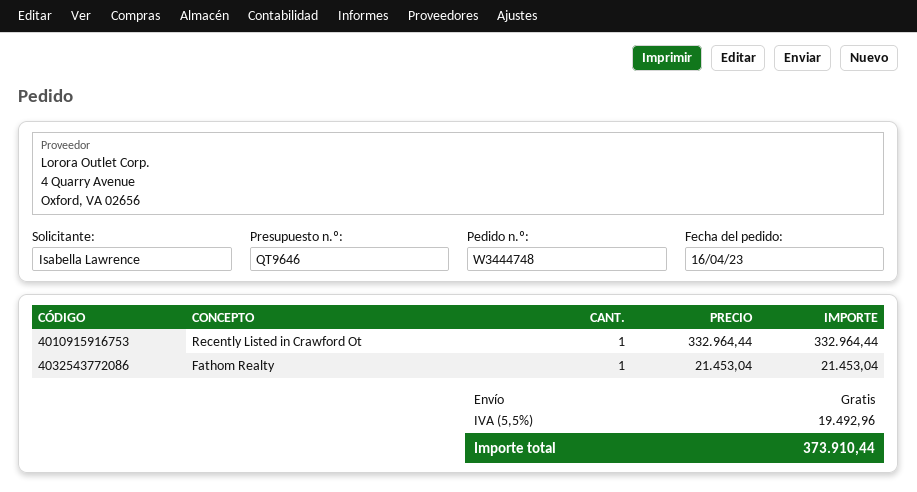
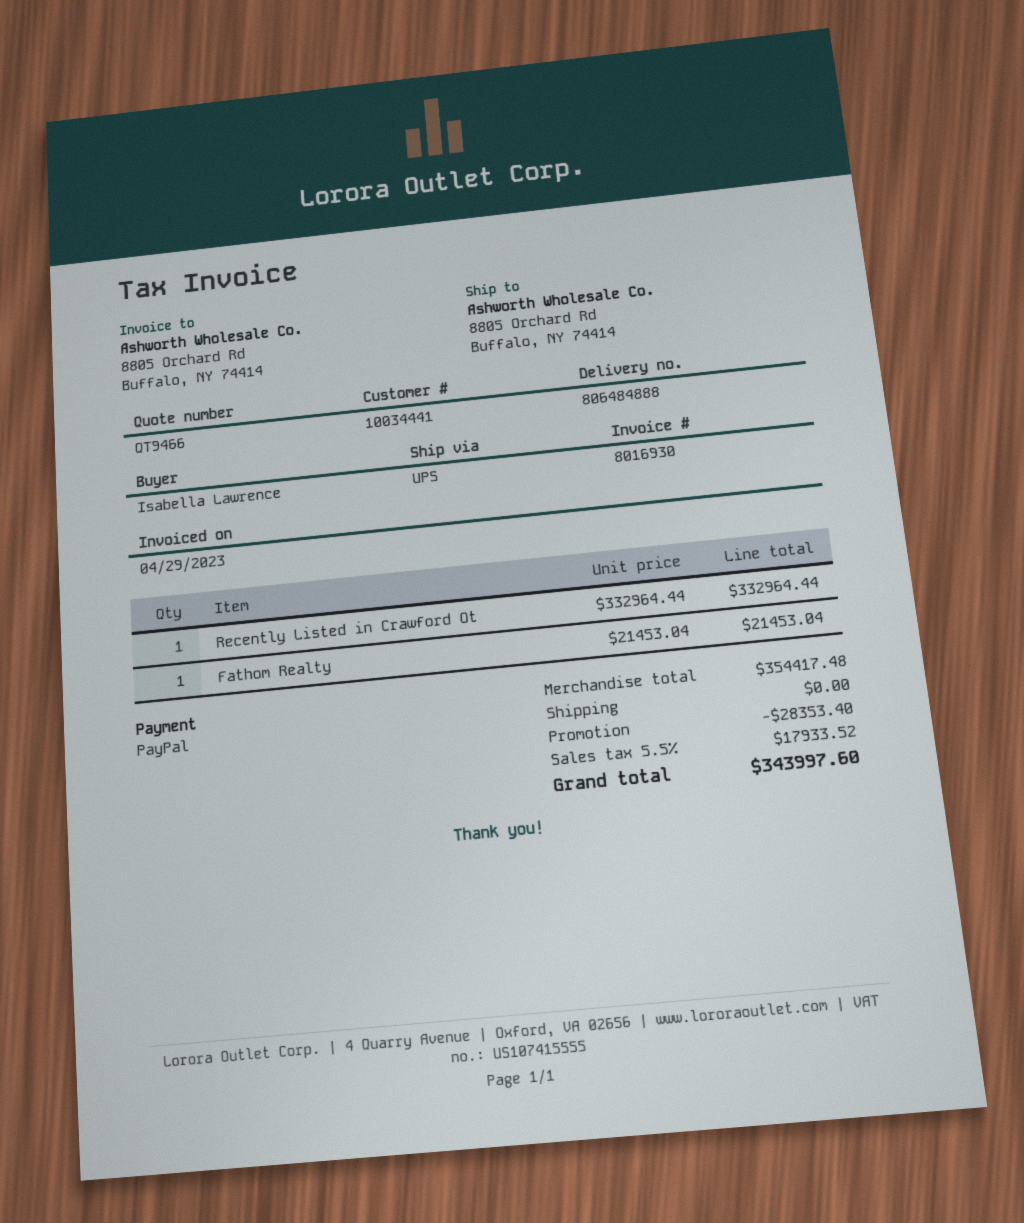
quote number: QT9646 -> QT9466
discount: none -> 28353.40
tax: 5.5% = 19492.96 -> 5.5% = 17933.52
total: 373910.44 -> 343997.60

